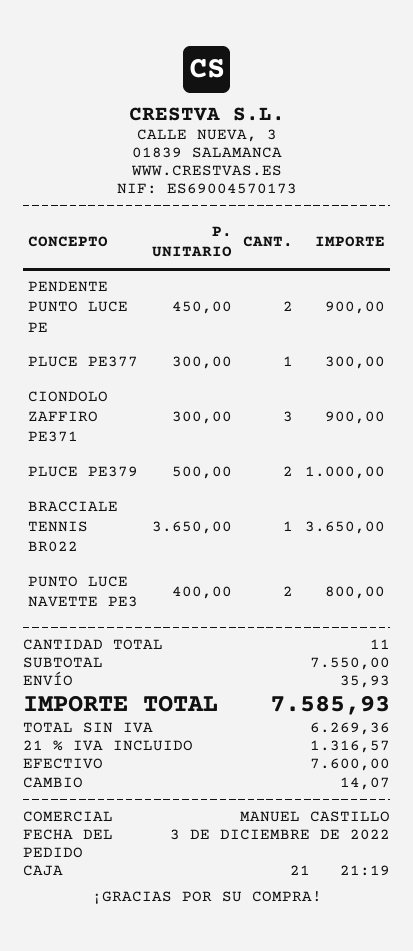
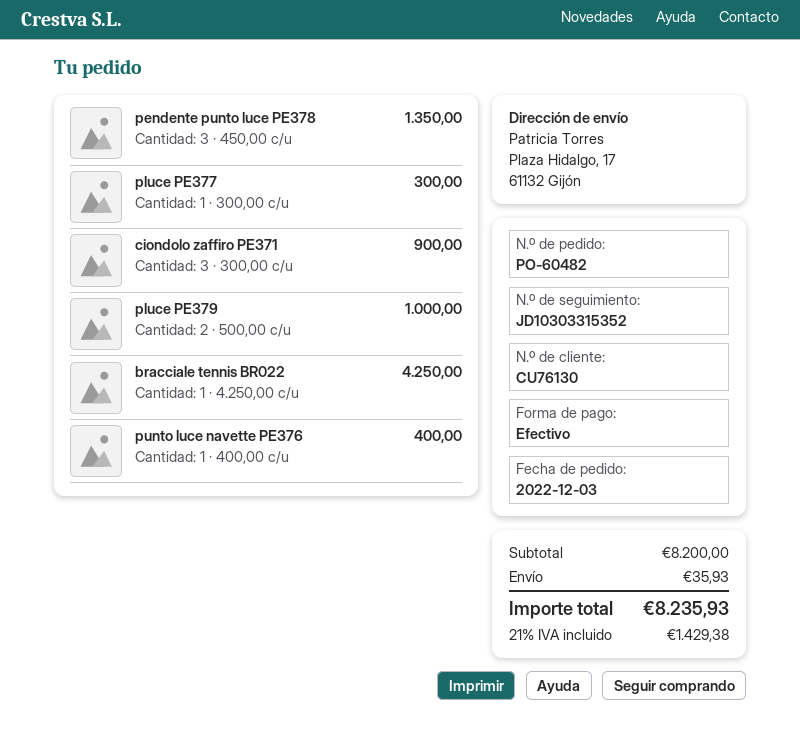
PENDENTE PUNTO LUCE PE: 2 x 450.00 = 900.00 -> 3 x 450.00 = 1350.00
BRACCIALE TENNIS BR022: 1 x 3650.00 = 3650.00 -> 1 x 4250.00 = 4250.00
PUNTO LUCE NAVETTE PE3: 2 x 400.00 = 800.00 -> 1 x 400.00 = 400.00
subtotal: 7550.00 -> 8200.00
tax: 21% = 1316.57 -> 21% = 1429.38
total: 7585.93 -> 8235.93

